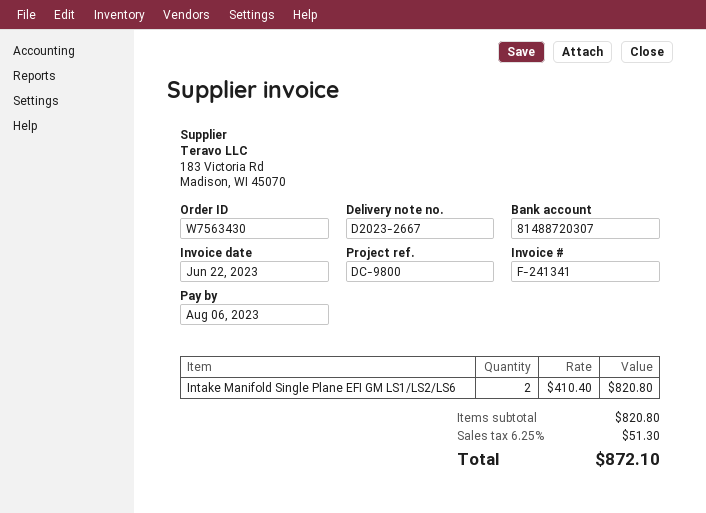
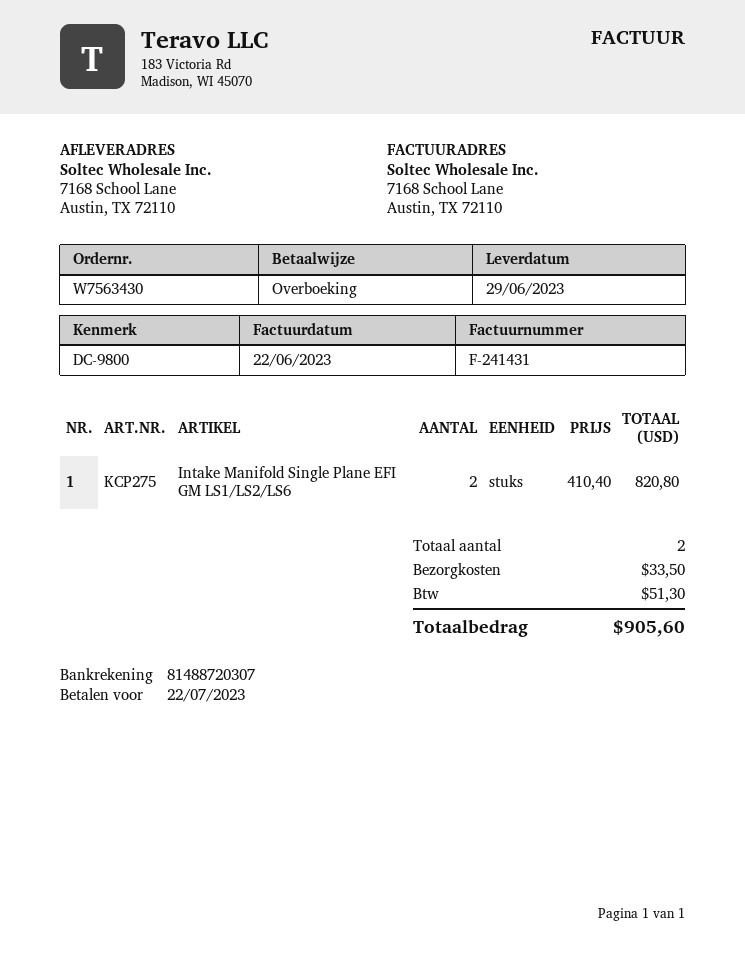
invoice number: F-241341 -> F-241431
due date: 2023-08-06 -> 2023-07-22
shipping: none -> 33.50
total: 872.10 -> 905.60

